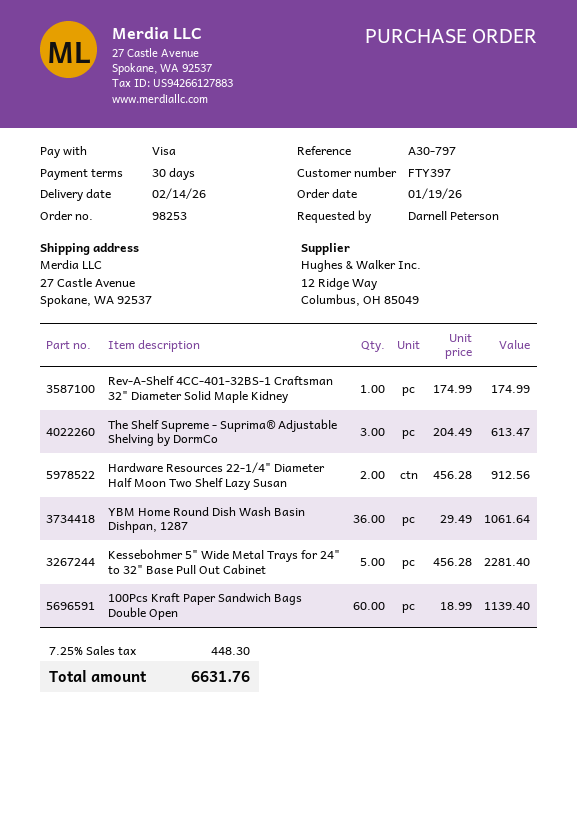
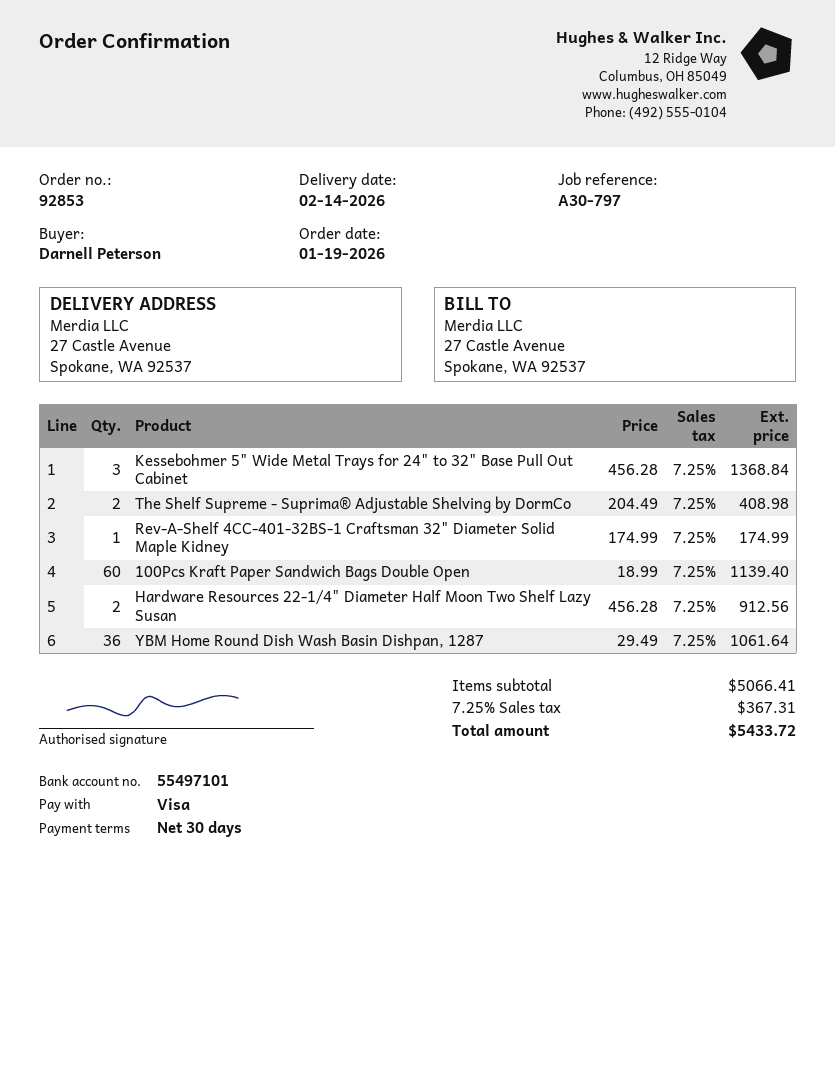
order number: 98253 -> 92853
The Shelf Supreme - Suprima® Adjustable Shelving by DormCo: 3 x 204.49 = 613.47 -> 2 x 204.49 = 408.98
Kessebohmer 5" Wide Metal Trays for 24" to 32" Base Pull Out Cabinet: 5 x 456.28 = 2281.40 -> 3 x 456.28 = 1368.84
tax: 7.25% = 448.30 -> 7.25% = 367.31
total: 6631.76 -> 5433.72

